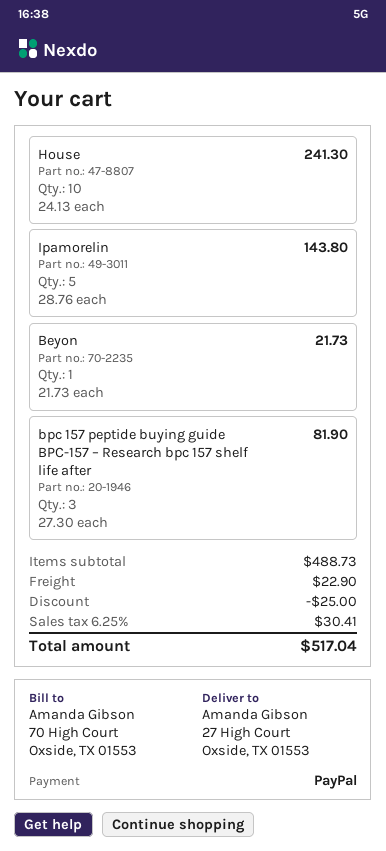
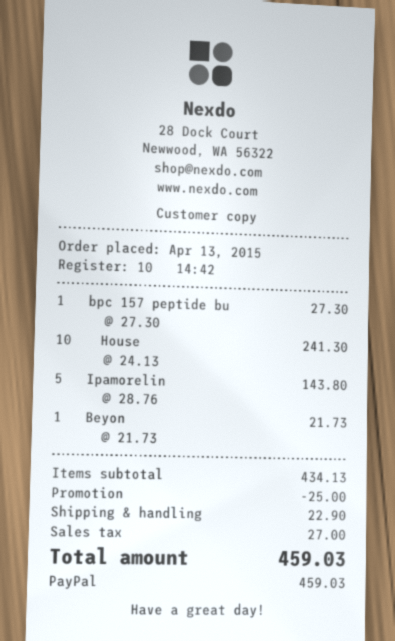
bpc 157 peptide buying guide BPC-157 – Research bpc 157 shelf life after: 3 x 27.30 = 81.90 -> 1 x 27.30 = 27.30
subtotal: 488.73 -> 434.13
tax: 30.41 -> 27.00
total: 517.04 -> 459.03

